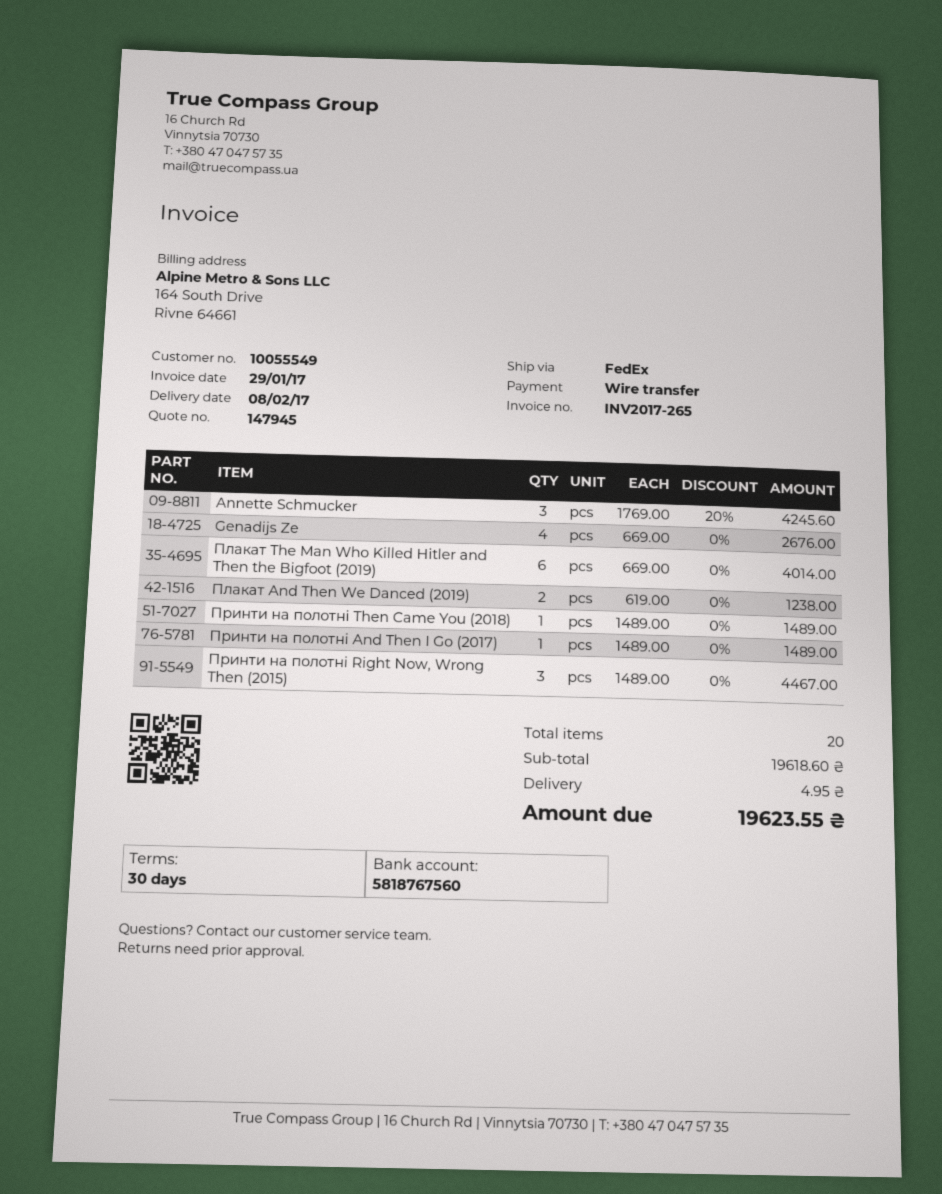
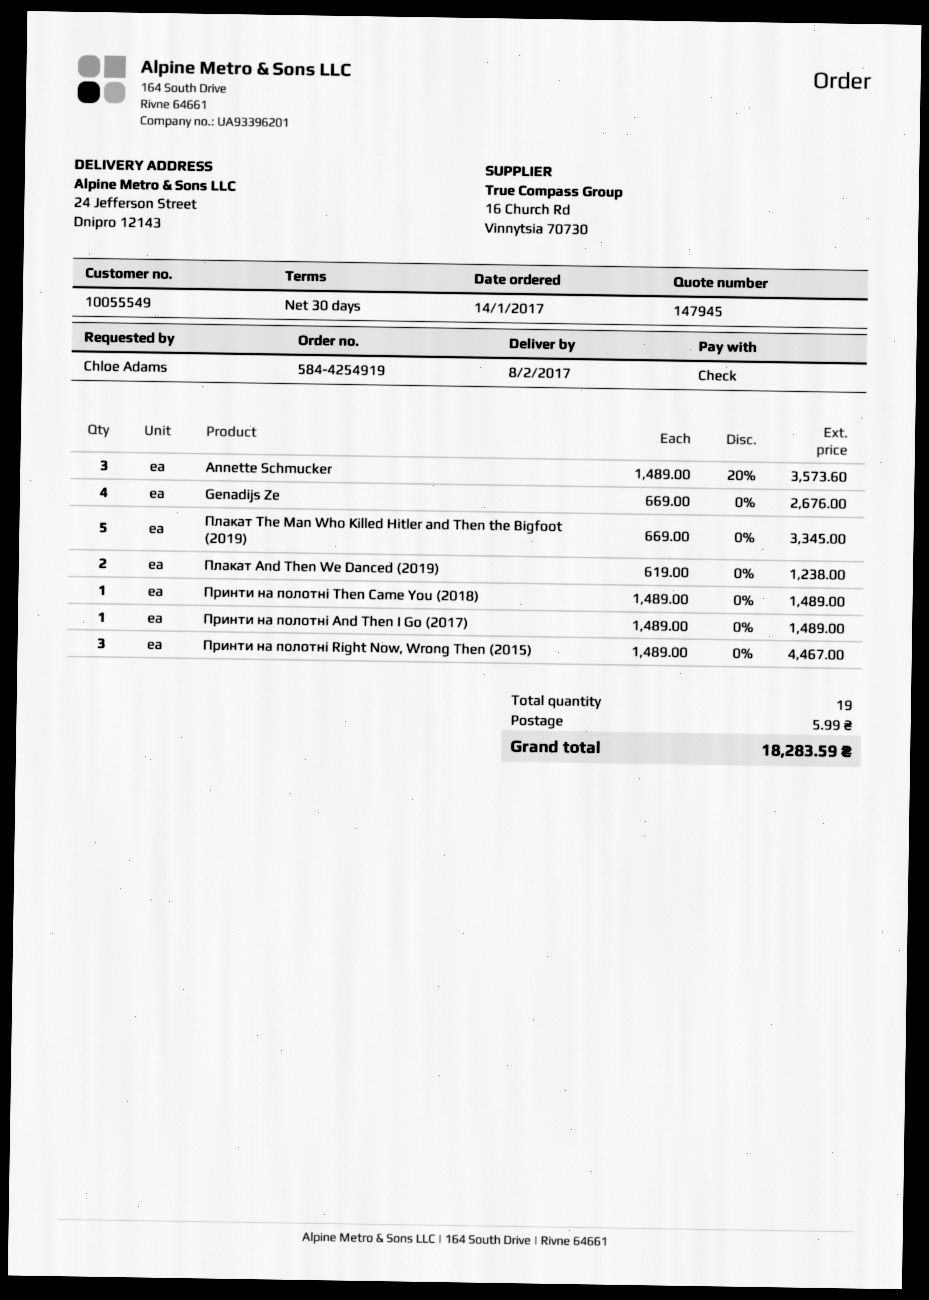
payment method: bank transfer -> cheque
Annette Schmucker: 3 x 1769.00 - 20% = 4245.60 -> 3 x 1489.00 - 20% = 3573.60
Плакат The Man Who Killed Hitler and Then the Bigfoot (2019): 6 x 669.00 = 4014.00 -> 5 x 669.00 = 3345.00
total quantity: 20 -> 19
shipping: 4.95 -> 5.99
total: 19623.55 -> 18283.59

